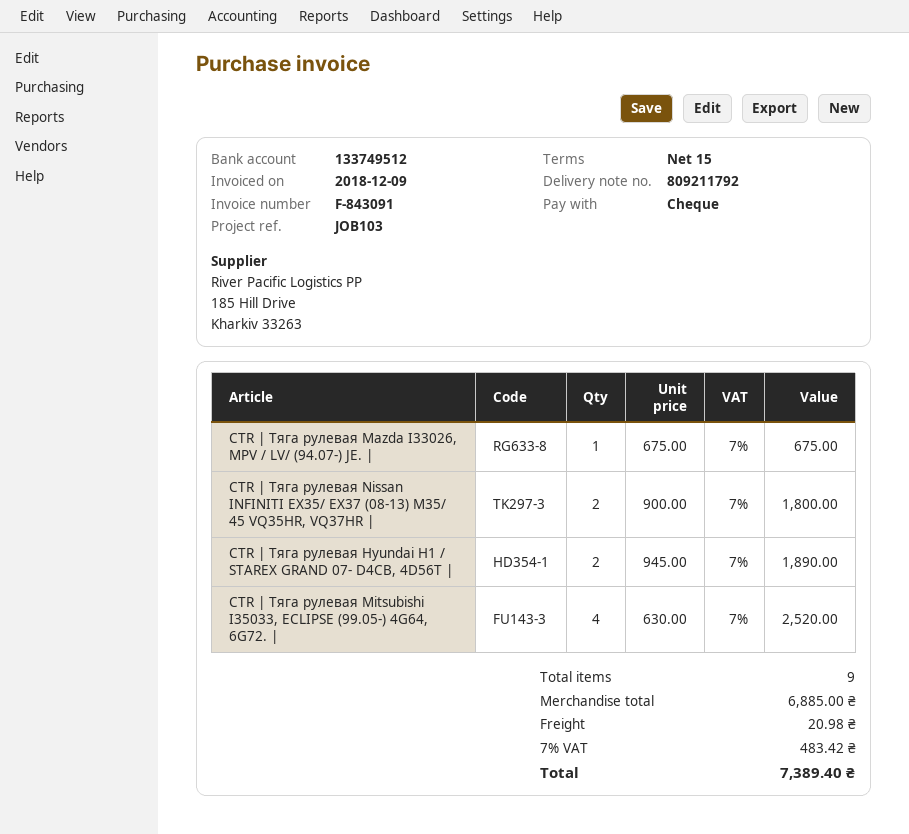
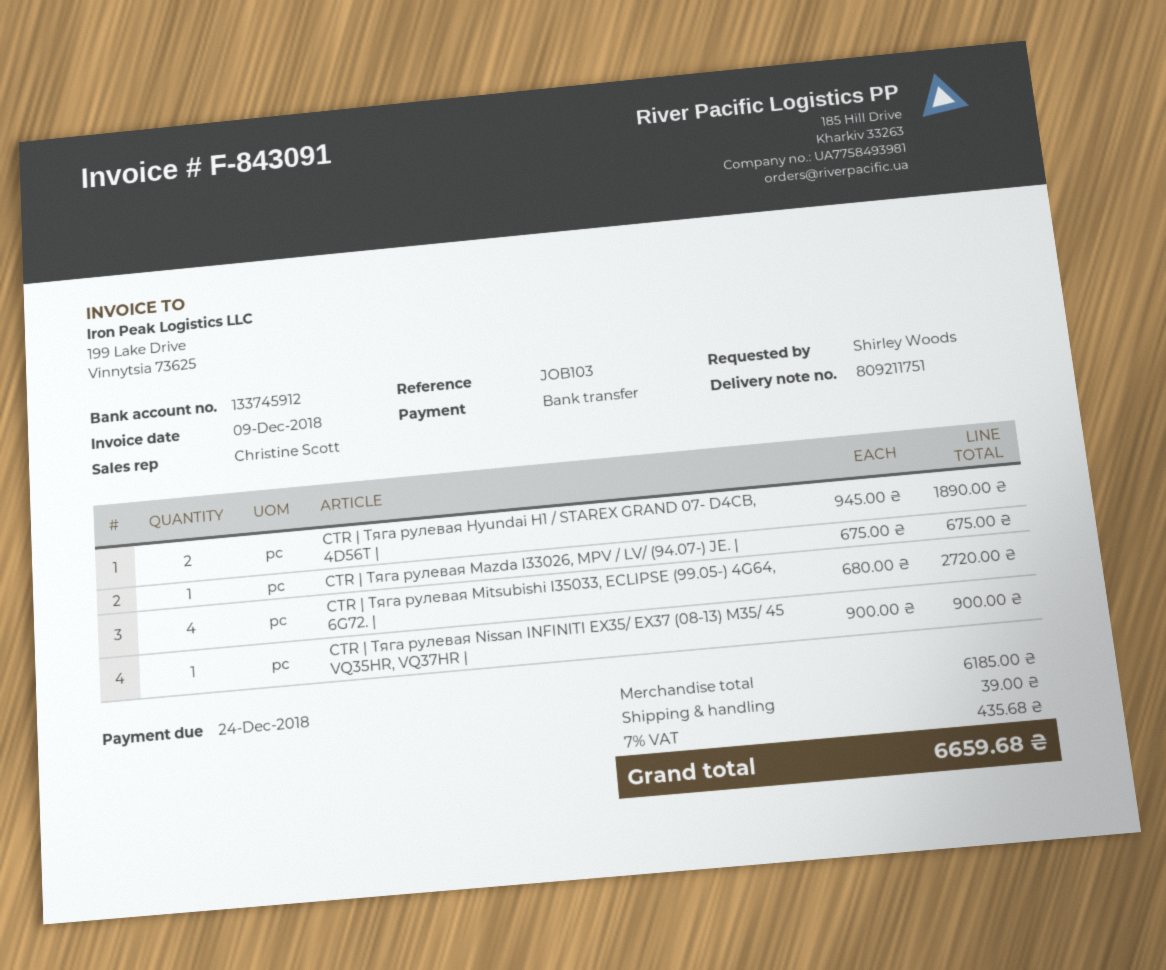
delivery note number: 809211792 -> 809211751
payment method: cheque -> bank transfer
bank account: 133749512 -> 133745912
CTR | Тяга рулевая Nissan INFINITI EX35/ EX37 (08-13) M35/ 45 VQ35HR, VQ37HR |: 2 x 900.00 = 1800.00 -> 1 x 900.00 = 900.00
CTR | Тяга рулевая Mitsubishi I35033, ECLIPSE (99.05-) 4G64, 6G72. |: 4 x 630.00 = 2520.00 -> 4 x 680.00 = 2720.00
subtotal: 6885.00 -> 6185.00
shipping: 20.98 -> 39.00
tax: 7% = 483.42 -> 7% = 435.68
total: 7389.40 -> 6659.68

